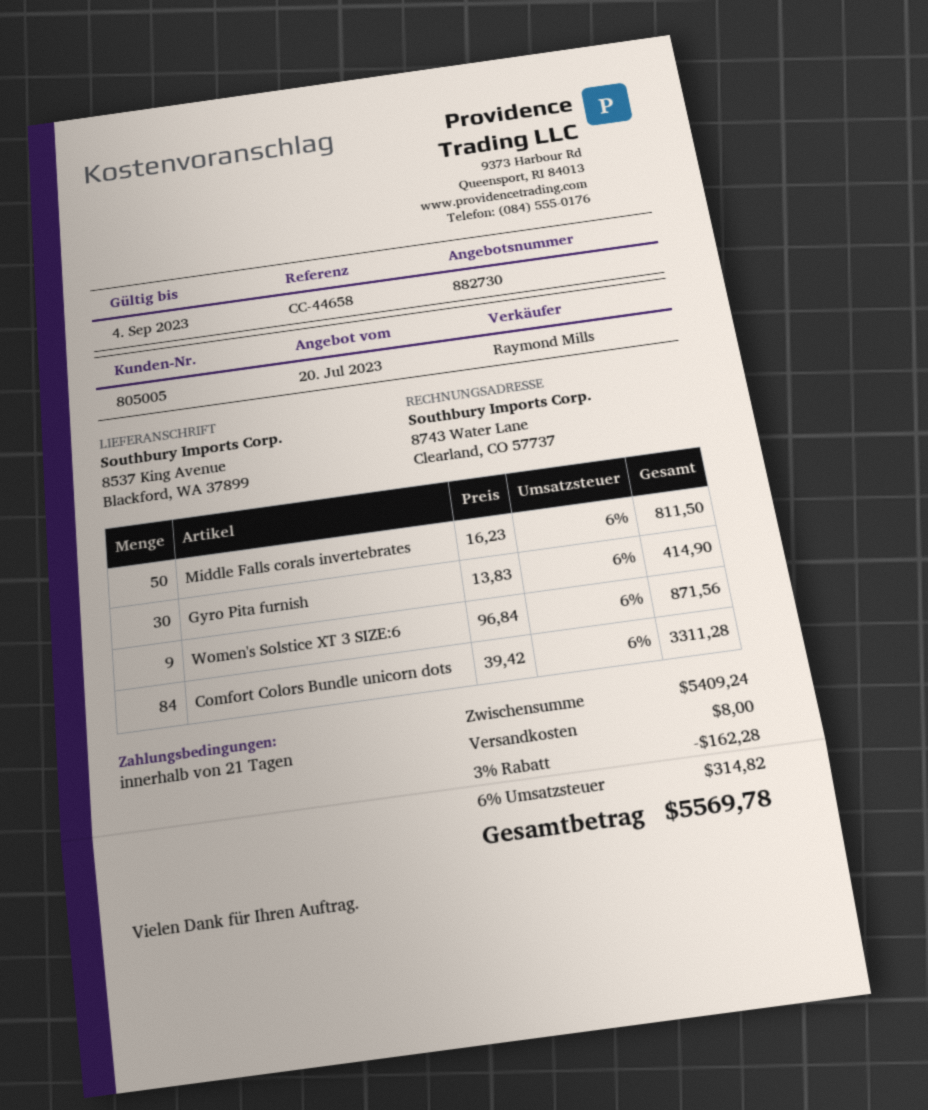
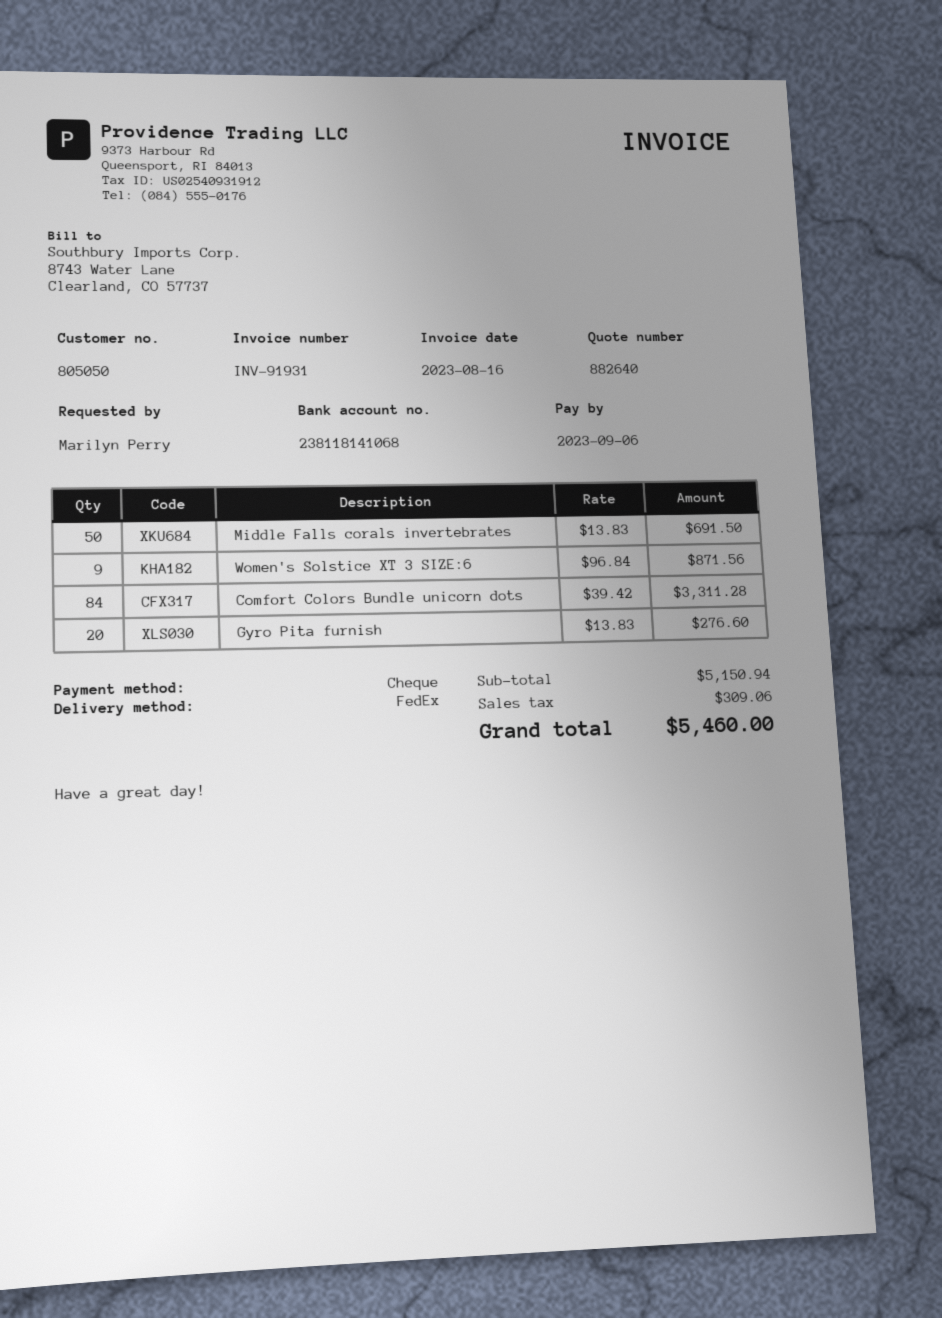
quote number: 882730 -> 882640
customer number: 805005 -> 805050
Middle Falls corals invertebrates: 50 x 16.23 = 811.50 -> 50 x 13.83 = 691.50
Gyro Pita furnish: 30 x 13.83 = 414.90 -> 20 x 13.83 = 276.60
subtotal: 5409.24 -> 5150.94
discount: 3% = 162.28 -> none
shipping: 8.00 -> none
tax: 314.82 -> 309.06
total: 5569.78 -> 5460.00

